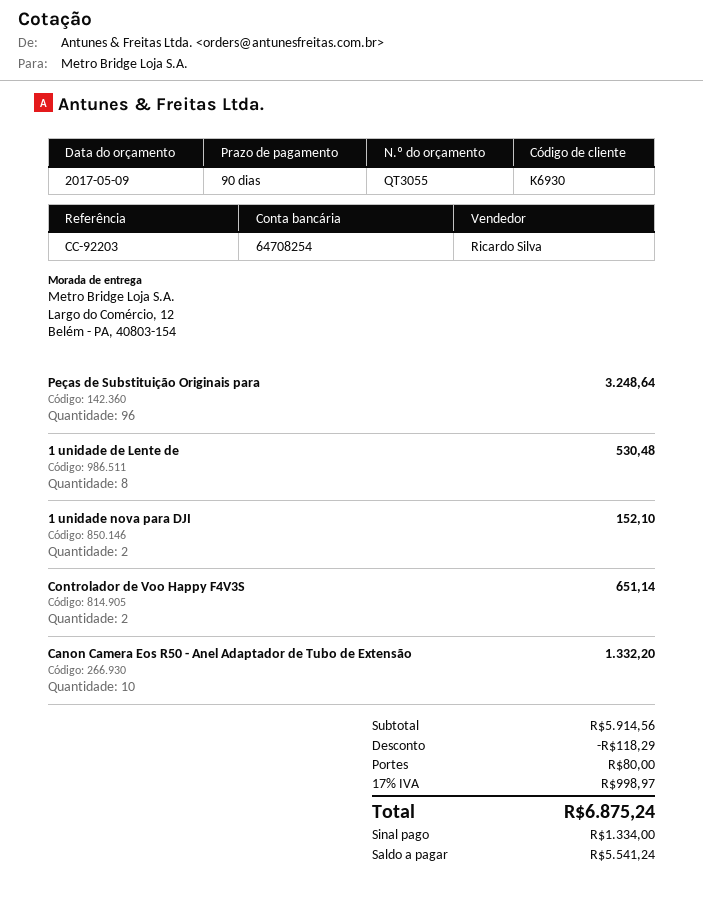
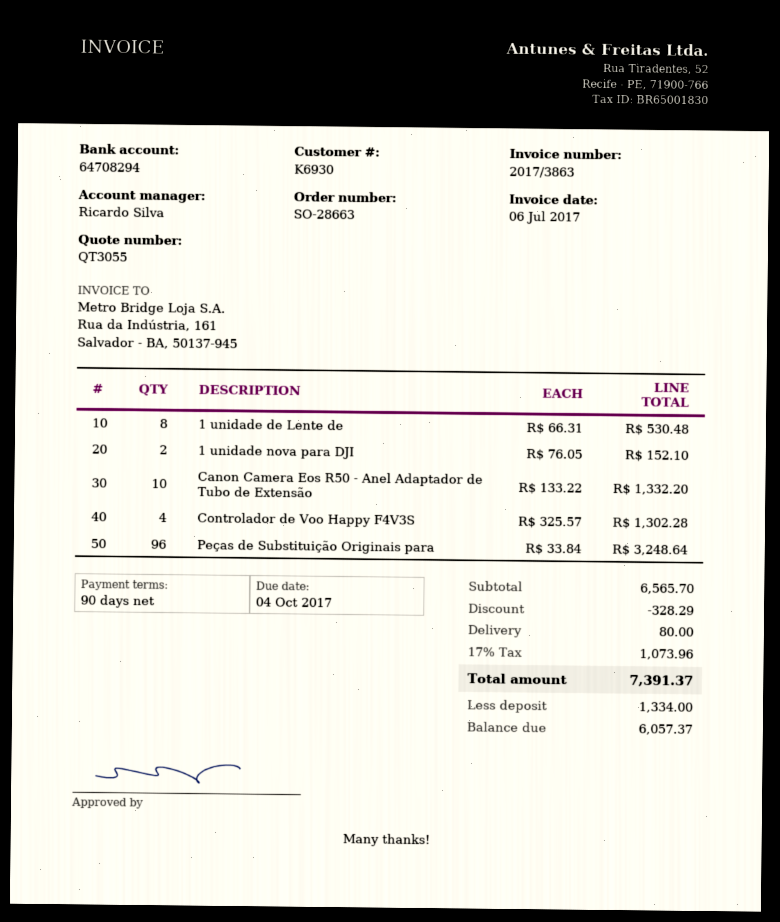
bank account: 64708254 -> 64708294
Controlador de Voo Happy F4V3S: 2 for 651.14 -> 4 for 1302.28
subtotal: 5914.56 -> 6565.70
discount: 118.29 -> 328.29
tax: 17% = 998.97 -> 17% = 1073.96
total: 6875.24 -> 7391.37
balance: 5541.24 -> 6057.37

